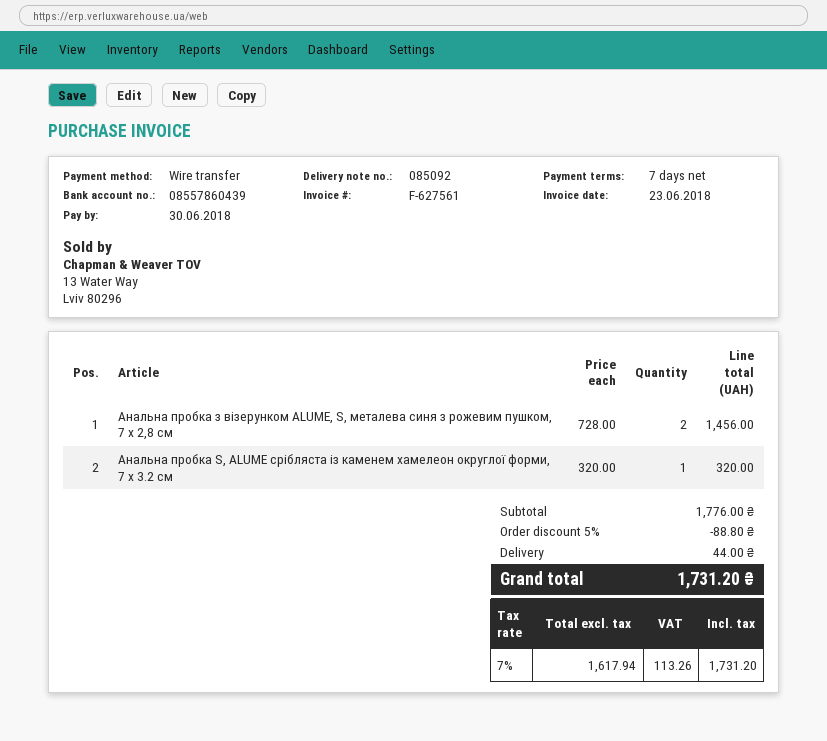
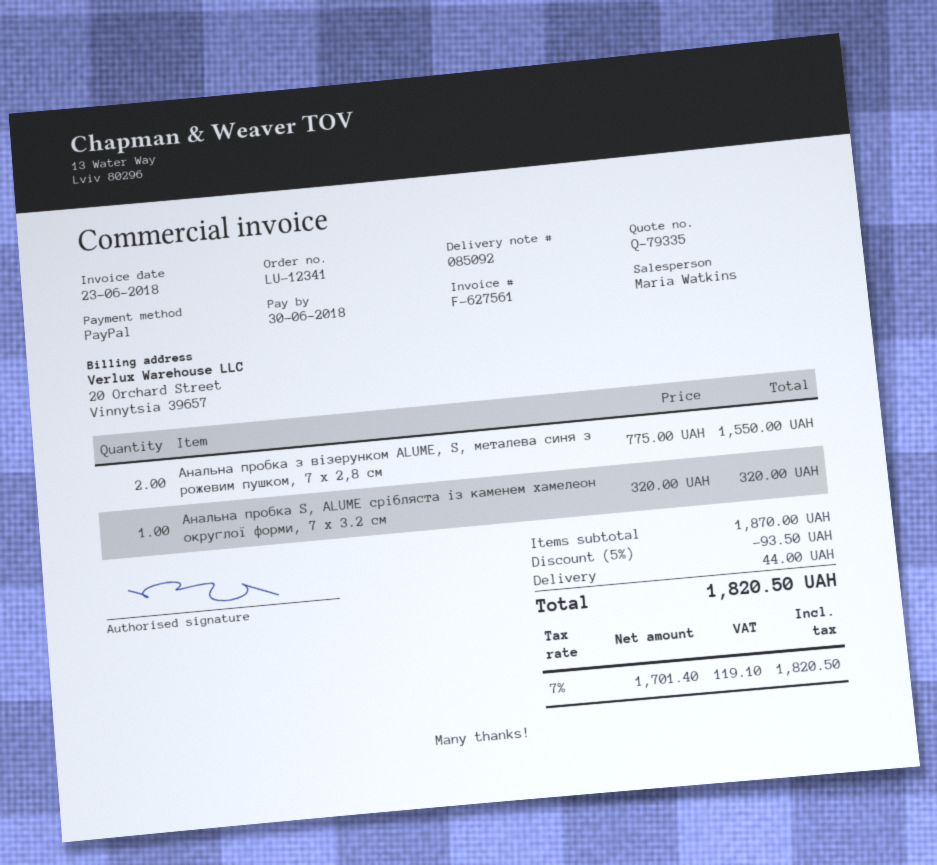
payment method: bank transfer -> PayPal
Анальна пробка з візерунком ALUME, S, металева синя з рожевим пушком, 7 х 2,8 см: 2 x 728.00 = 1456.00 -> 2 x 775.00 = 1550.00
subtotal: 1776.00 -> 1870.00
discount: 5% = 88.80 -> 5% = 93.50
net: 1617.94 -> 1701.40
tax: 7% = 113.26 -> 7% = 119.10
total: 1731.20 -> 1820.50

